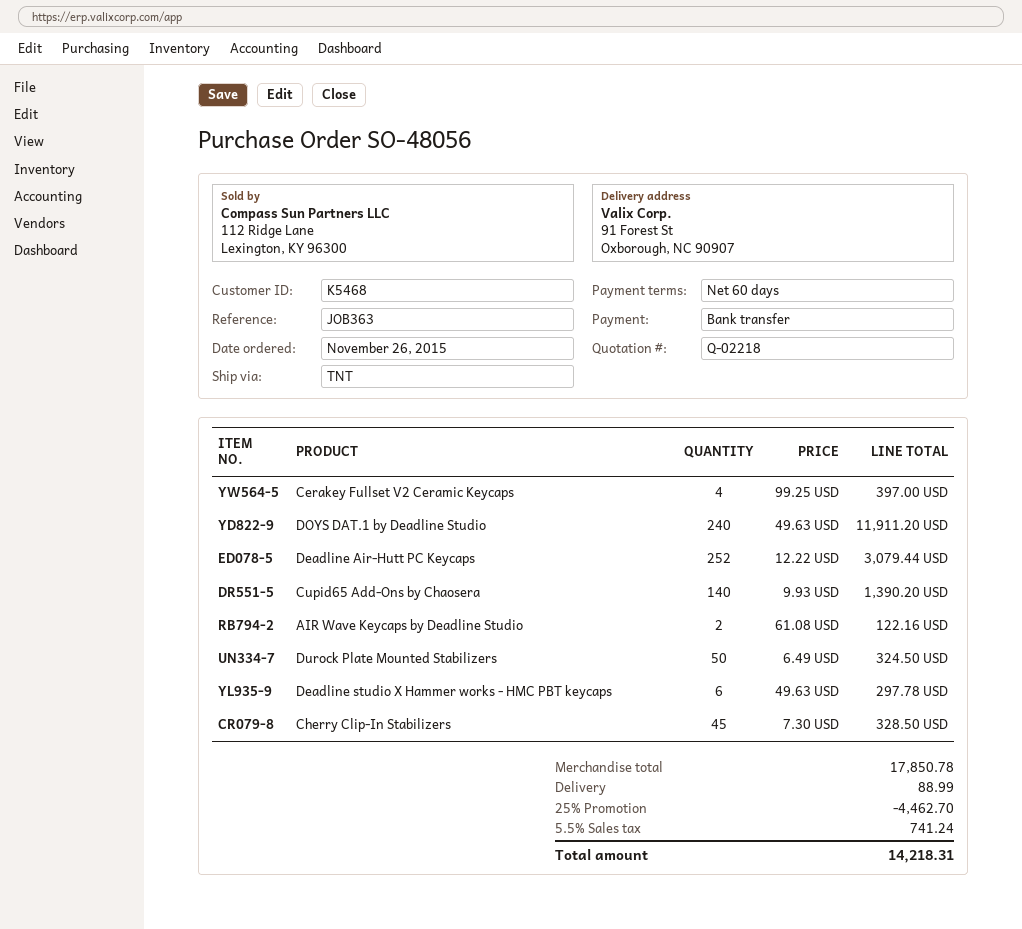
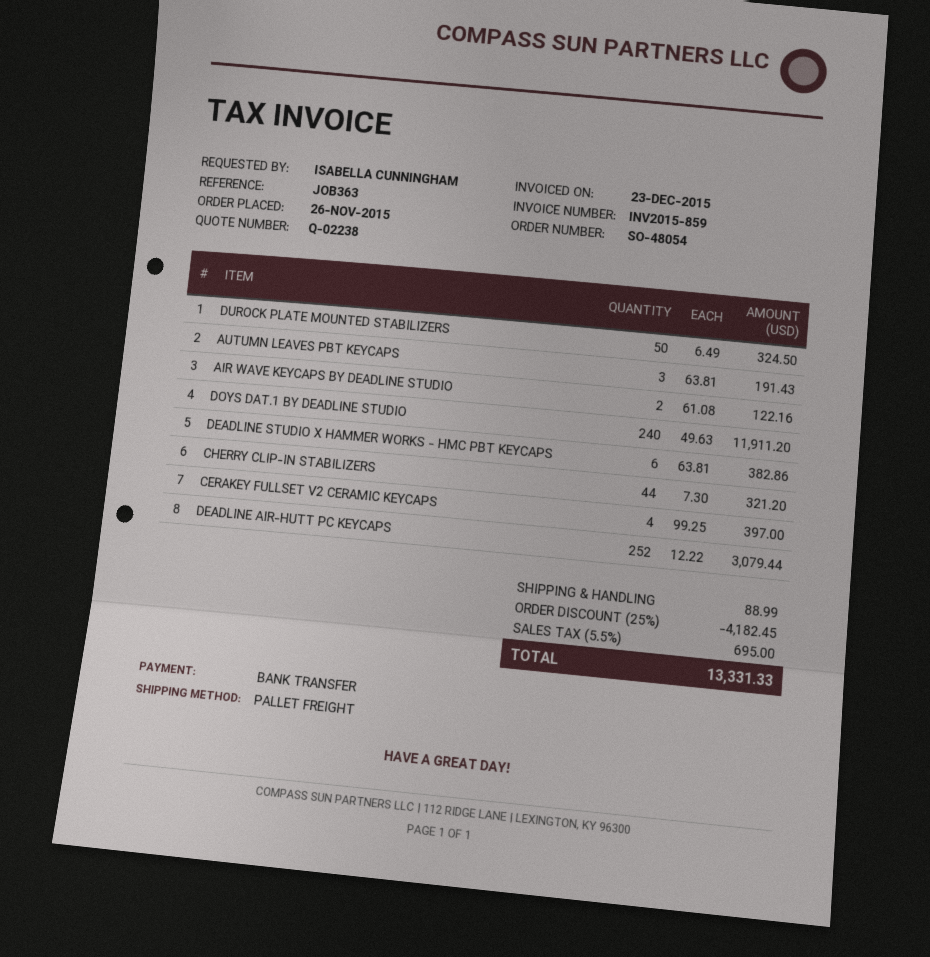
quote number: Q-02218 -> Q-02238
order number: SO-48056 -> SO-48054
shipping method: TNT -> pallet freight
Cupid65 Add-Ons by Chaosera: 140 x 9.93 = 1390.20 -> none
Deadline studio X Hammer works - HMC PBT keycaps: 6 x 49.63 = 297.78 -> 6 x 63.81 = 382.86
Cherry Clip-In Stabilizers: 45 x 7.30 = 328.50 -> 44 x 7.30 = 321.20
AUTUMN LEAVES PBT KEYCAPS: none -> 3 x 63.81 = 191.43
discount: 25% = 4462.70 -> 25% = 4182.45
tax: 5.5% = 741.24 -> 5.5% = 695.00
total: 14218.31 -> 13331.33

